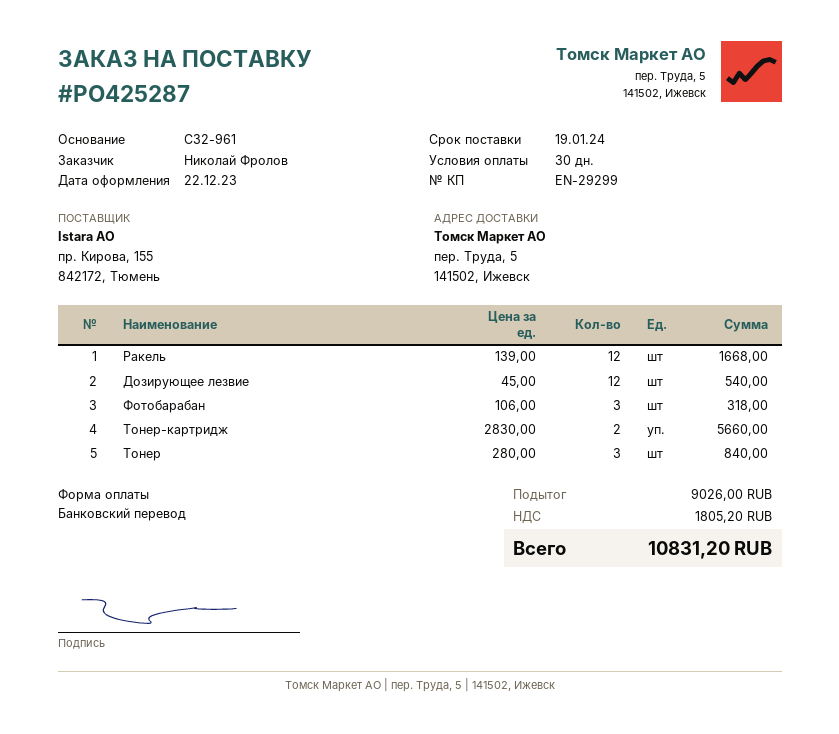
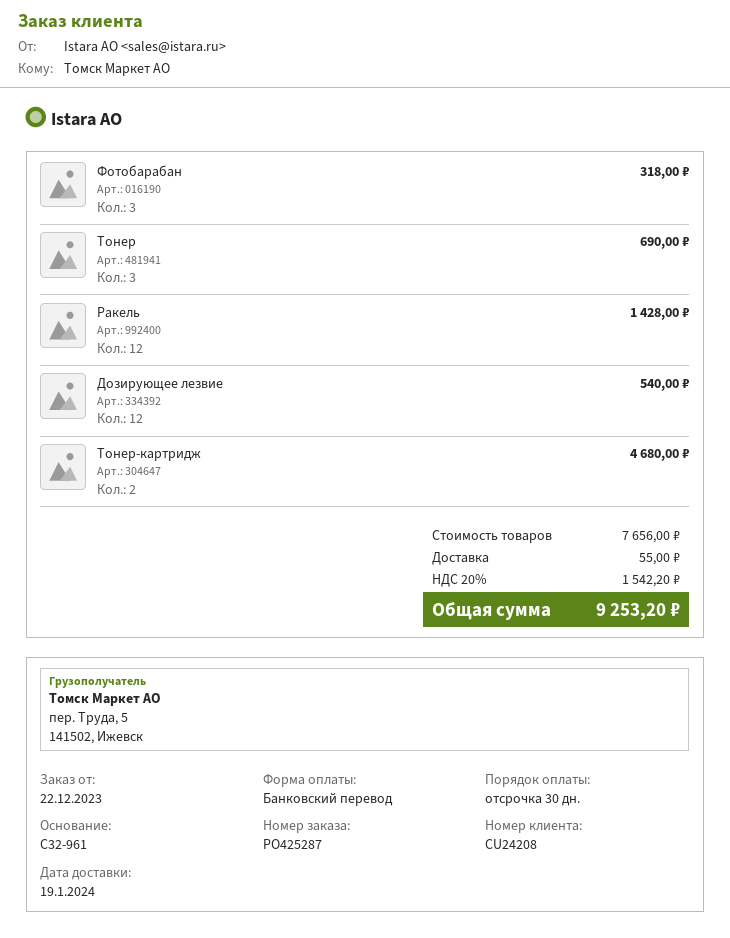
Ракель: 12 for 1668.00 -> 12 for 1428.00
Тонер-картридж: 2 for 5660.00 -> 2 for 4680.00
Тонер: 3 for 840.00 -> 3 for 690.00
subtotal: 9026.00 -> 7656.00
shipping: none -> 55.00
tax: 1805.20 -> 1542.20
total: 10831.20 -> 9253.20

